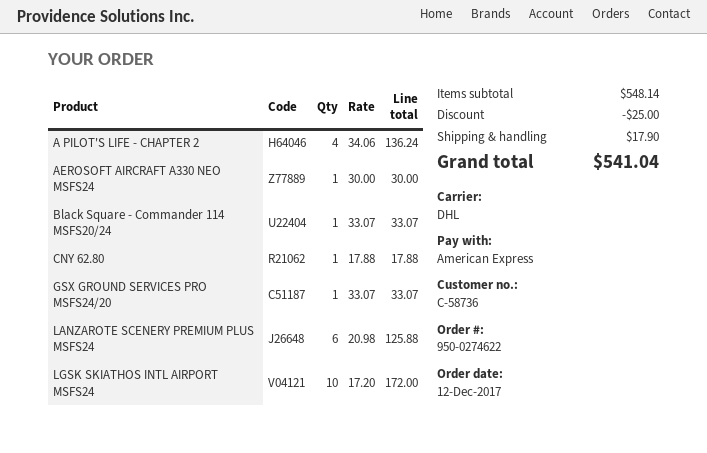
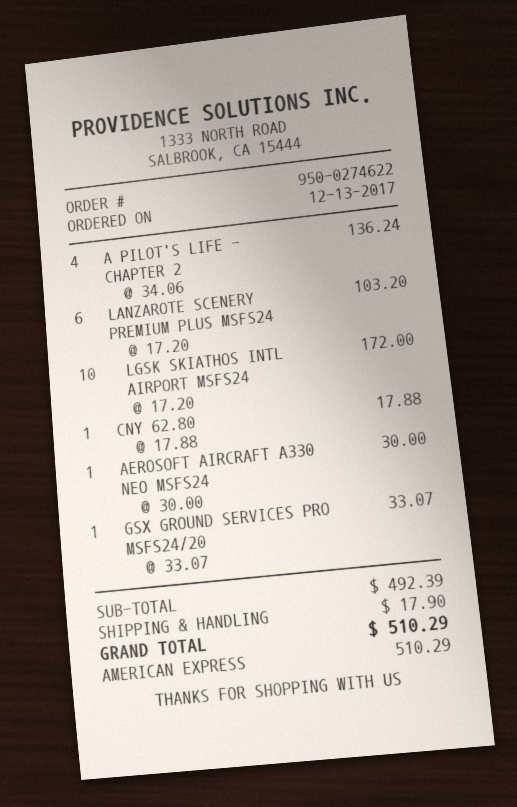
order date: 2017-12-12 -> 2017-12-13
Black Square - Commander 114 MSFS20/24: 1 x 33.07 = 33.07 -> none
LANZAROTE SCENERY PREMIUM PLUS MSFS24: 6 x 20.98 = 125.88 -> 6 x 17.20 = 103.20
subtotal: 548.14 -> 492.39
discount: 25.00 -> none
total: 541.04 -> 510.29

